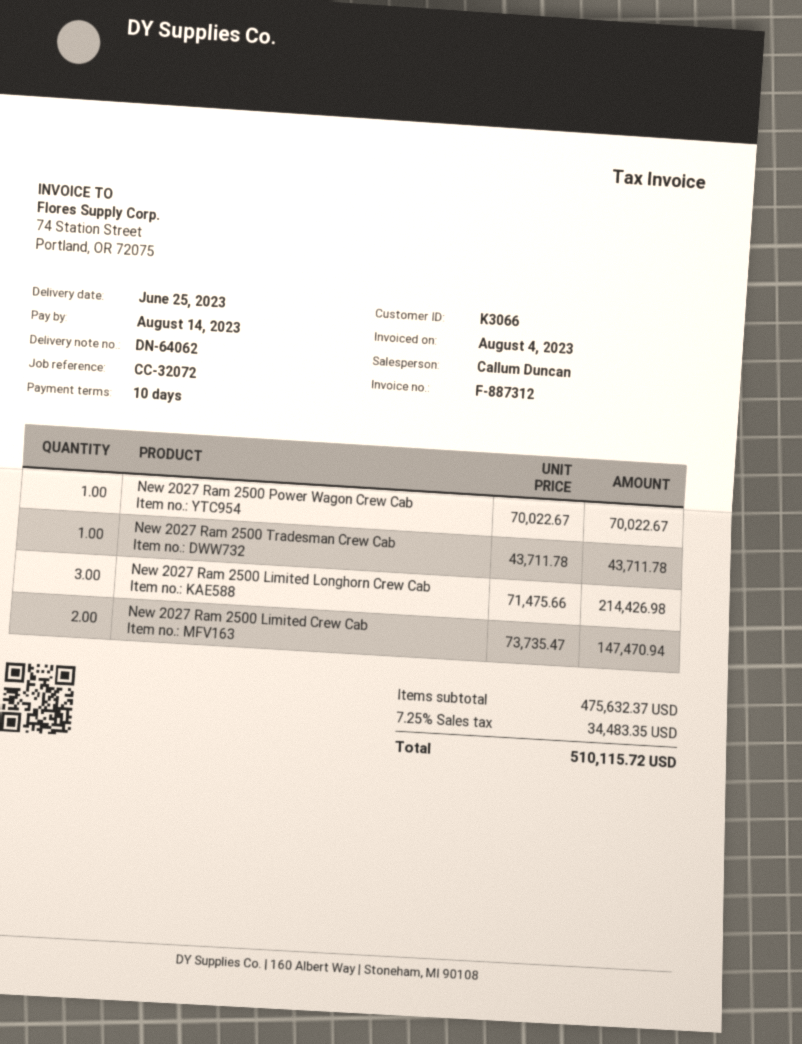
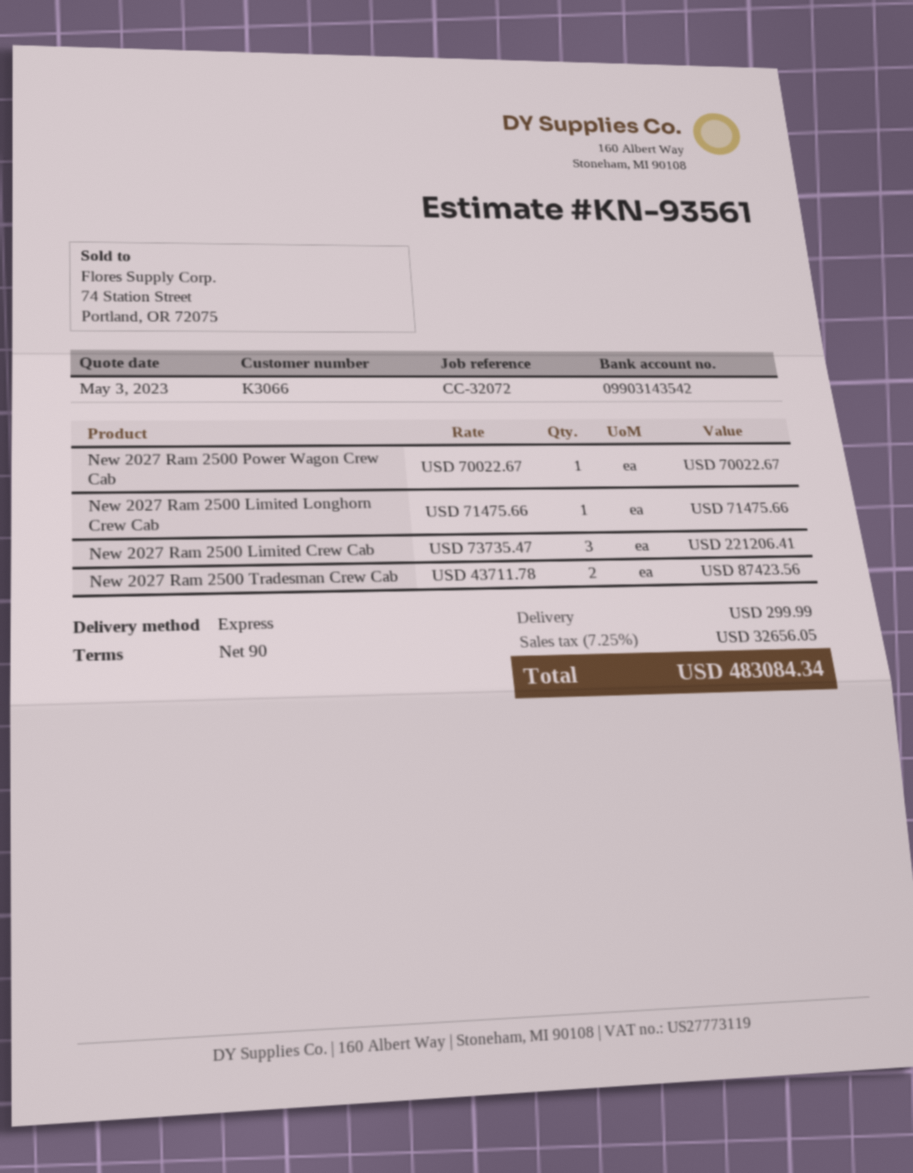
payment terms: 10 days -> 90 days
New 2027 Ram 2500 Tradesman Crew Cab: 1 x 43711.78 = 43711.78 -> 2 x 43711.78 = 87423.56
New 2027 Ram 2500 Limited Longhorn Crew Cab: 3 x 71475.66 = 214426.98 -> 1 x 71475.66 = 71475.66
New 2027 Ram 2500 Limited Crew Cab: 2 x 73735.47 = 147470.94 -> 3 x 73735.47 = 221206.41
shipping: none -> 299.99
tax: 7.25% = 34483.35 -> 7.25% = 32656.05
total: 510115.72 -> 483084.34

